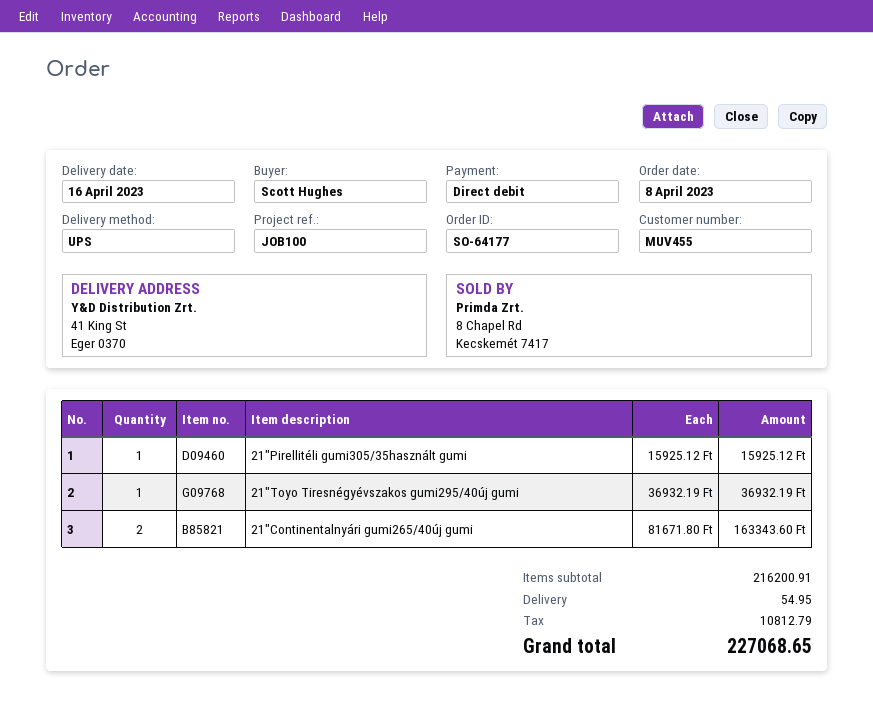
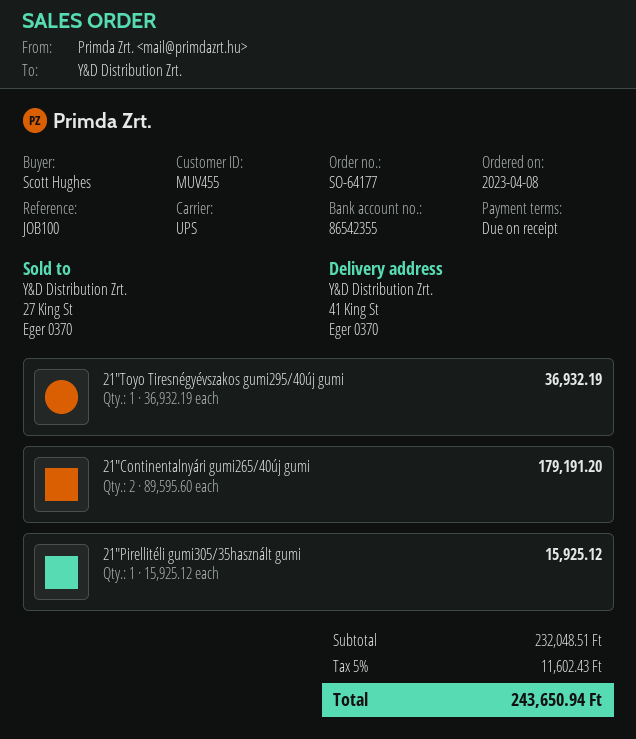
21"Continentalnyári gumi265/40új gumi: 2 x 81671.80 = 163343.60 -> 2 x 89595.60 = 179191.20
subtotal: 216200.91 -> 232048.51
shipping: 54.95 -> none
tax: 10812.79 -> 11602.43
total: 227068.65 -> 243650.94

